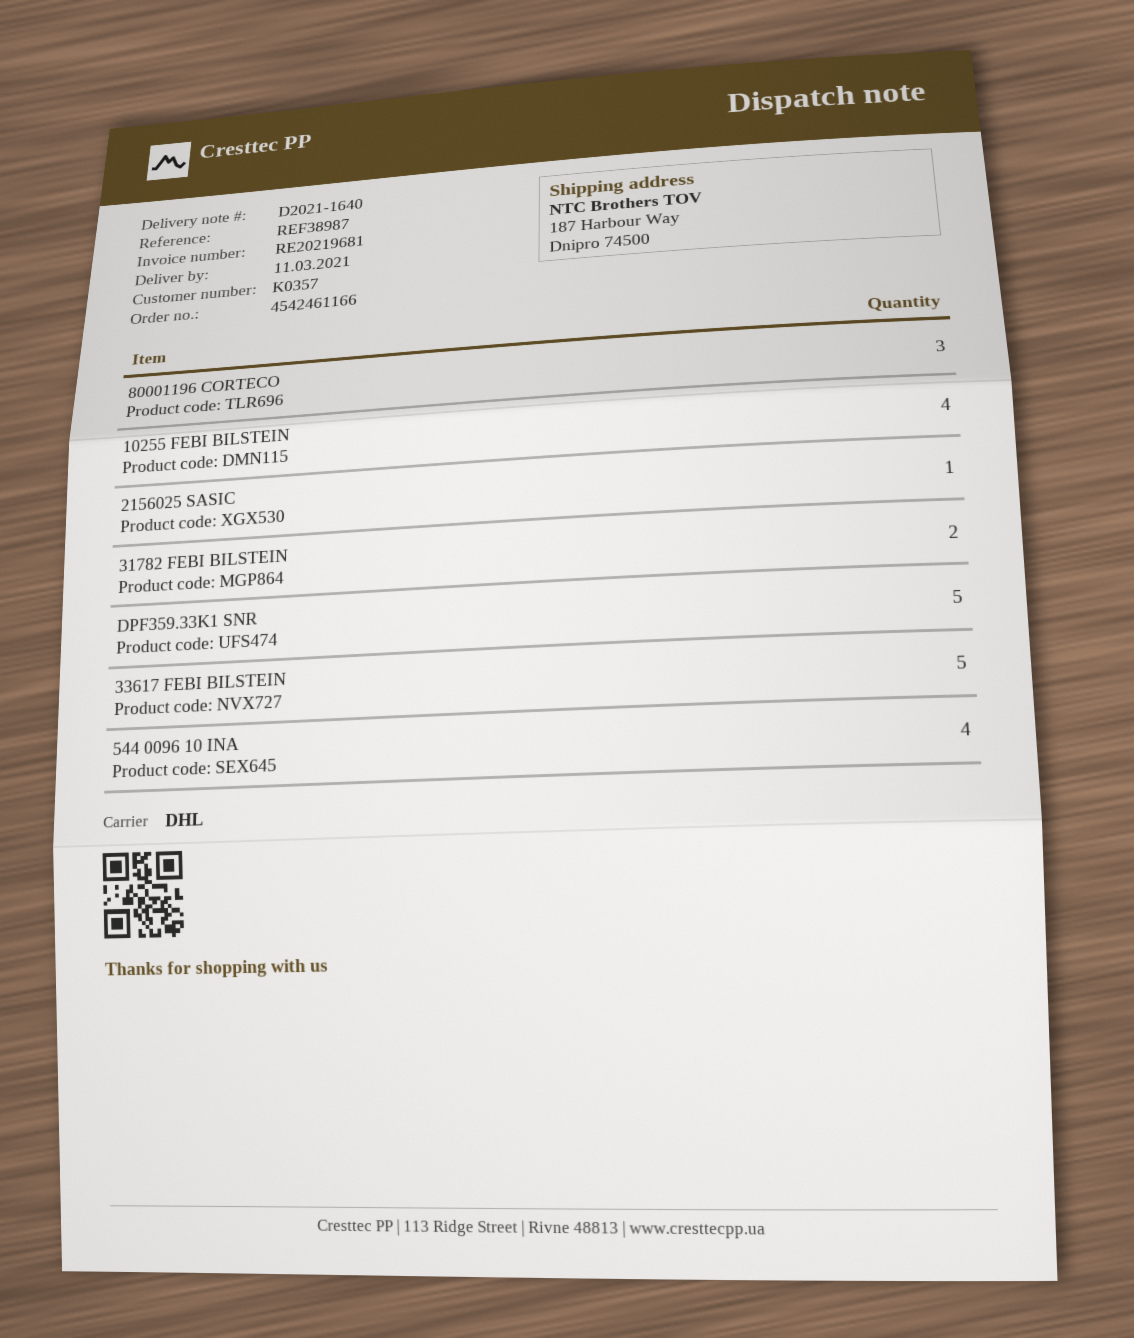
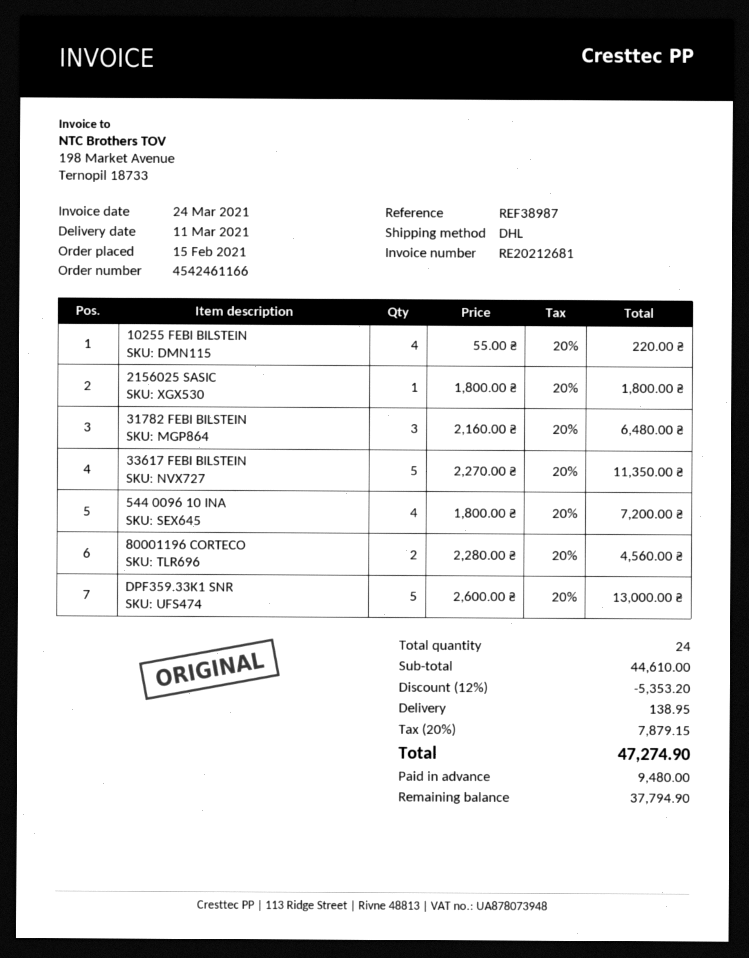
invoice number: RE20219681 -> RE20212681
80001196 CORTECO: 3 -> 2
31782 FEBI BILSTEIN: 2 -> 3

